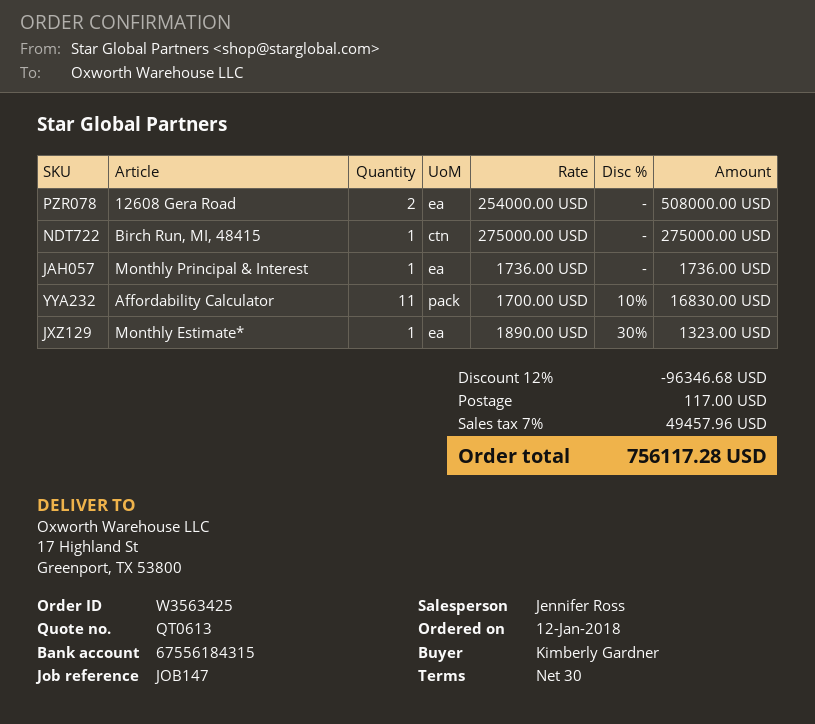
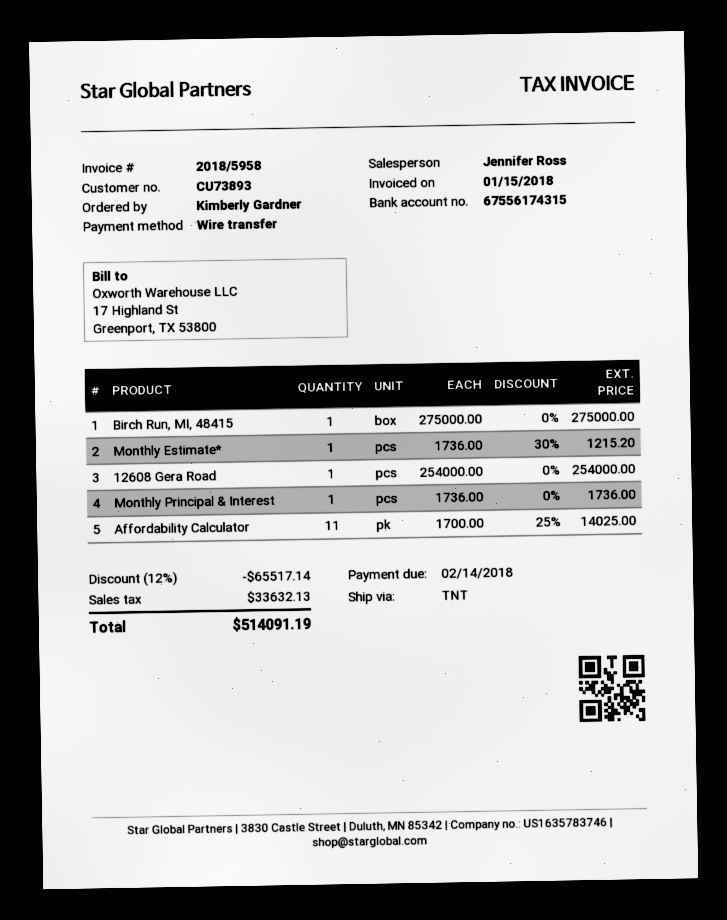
bank account: 67556184315 -> 67556174315
12608 Gera Road: 2 x 254000.00 = 508000.00 -> 1 x 254000.00 = 254000.00
Affordability Calculator: 11 x 1700.00 - 10% = 16830.00 -> 11 x 1700.00 - 25% = 14025.00
Monthly Estimate*: 1 x 1890.00 - 30% = 1323.00 -> 1 x 1736.00 - 30% = 1215.20
discount: 12% = 96346.68 -> 12% = 65517.14
shipping: 117.00 -> none
tax: 49457.96 -> 33632.13
total: 756117.28 -> 514091.19

